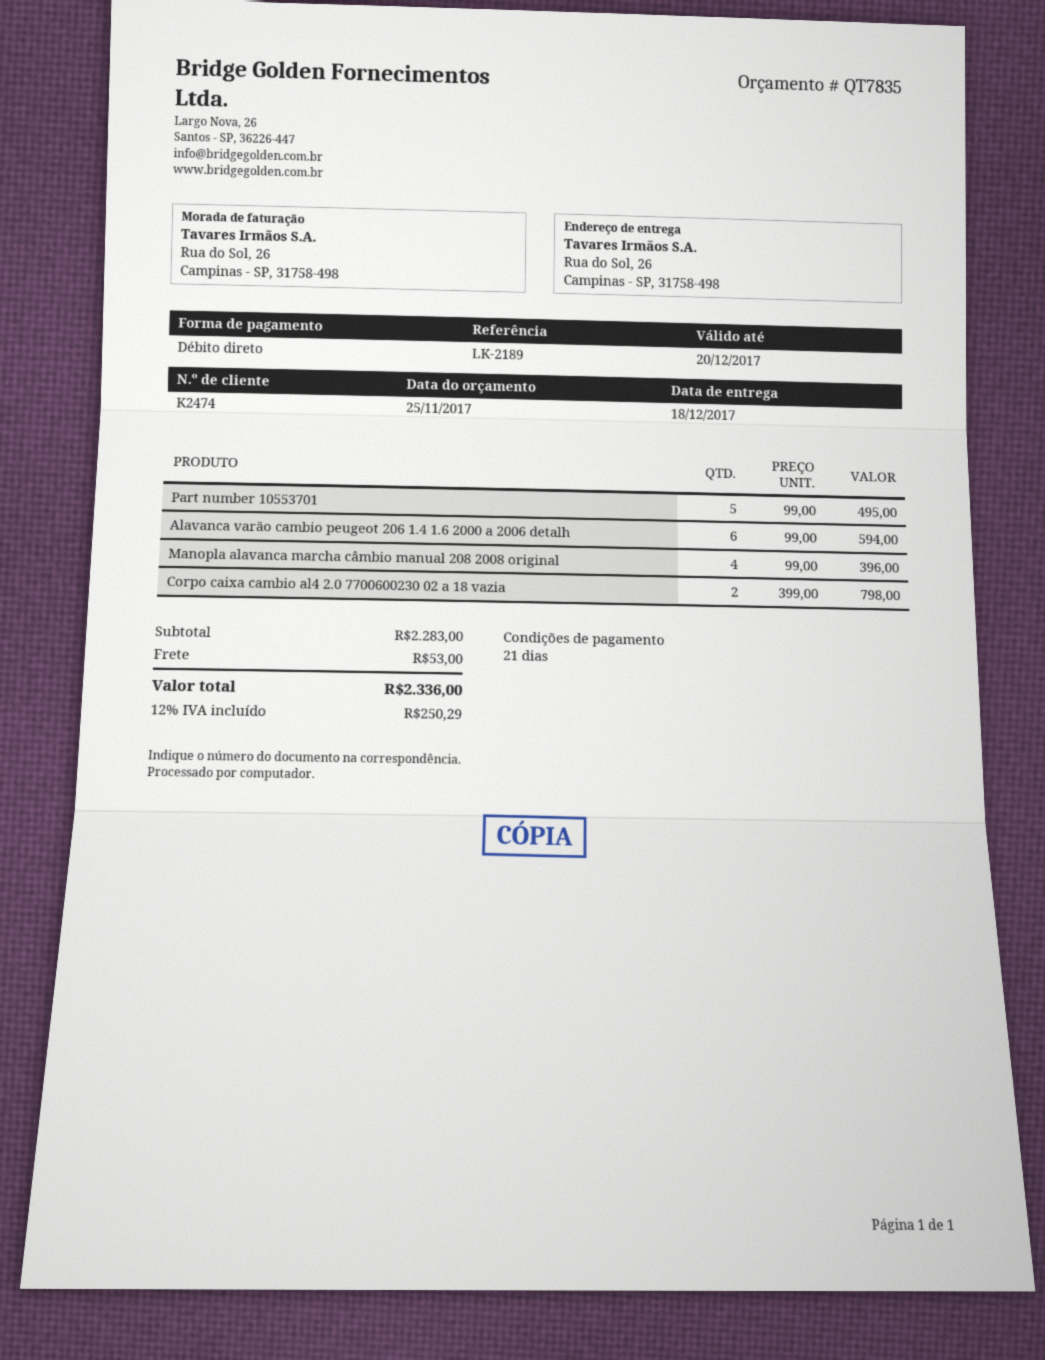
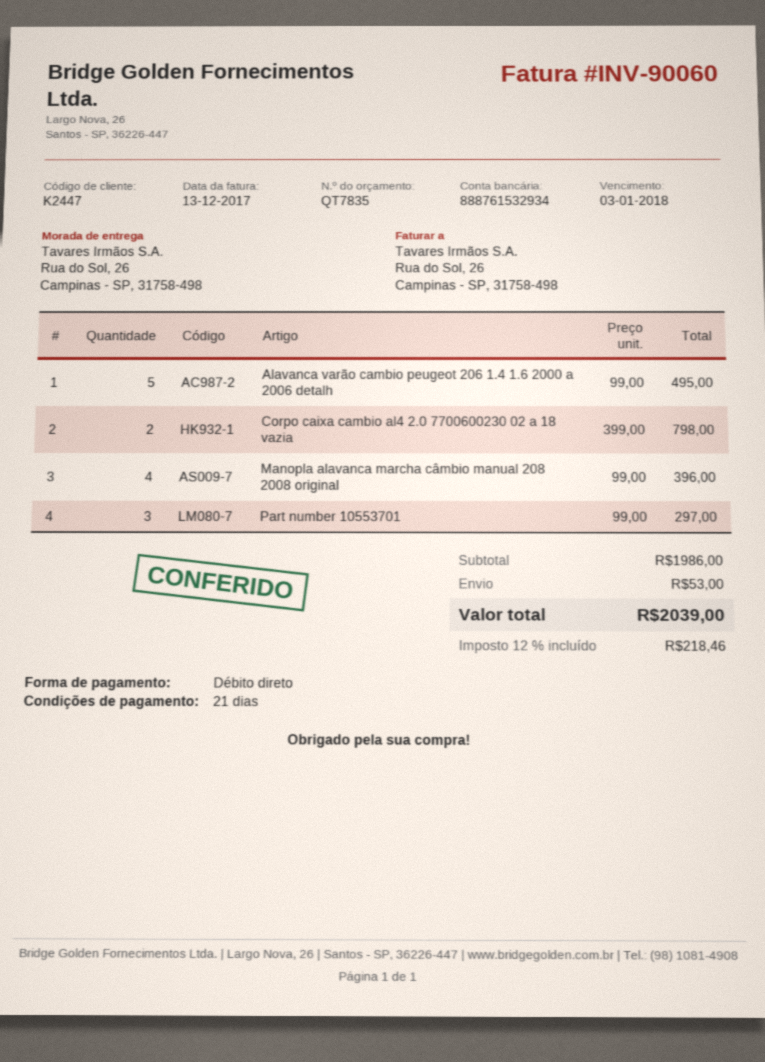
customer number: K2474 -> K2447
Part number 10553701: 5 x 99.00 = 495.00 -> 3 x 99.00 = 297.00
Alavanca varão cambio peugeot 206 1.4 1.6 2000 a 2006 detalh: 6 x 99.00 = 594.00 -> 5 x 99.00 = 495.00
subtotal: 2283.00 -> 1986.00
tax: 12% = 250.29 -> 12% = 218.46
total: 2336.00 -> 2039.00

